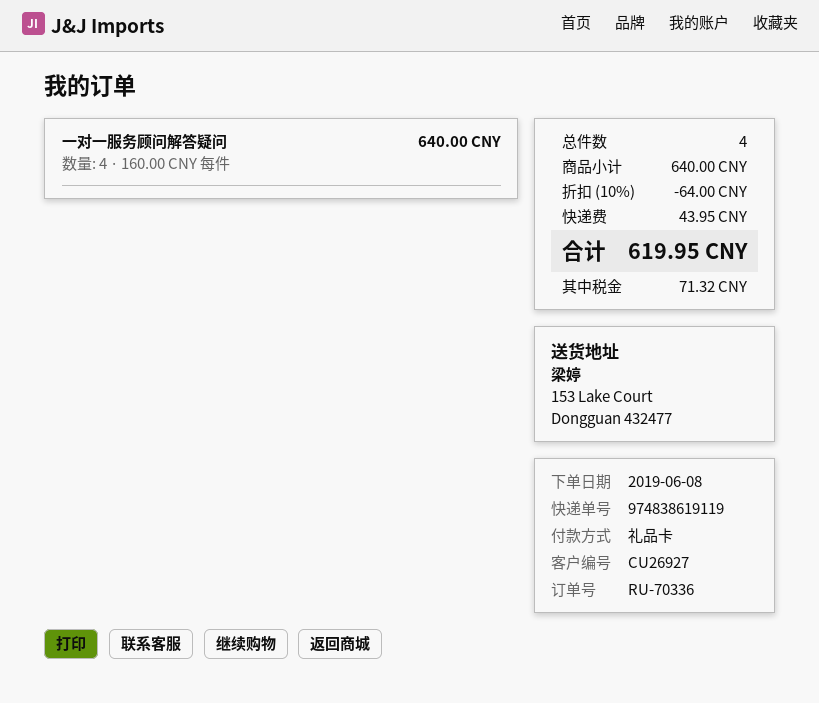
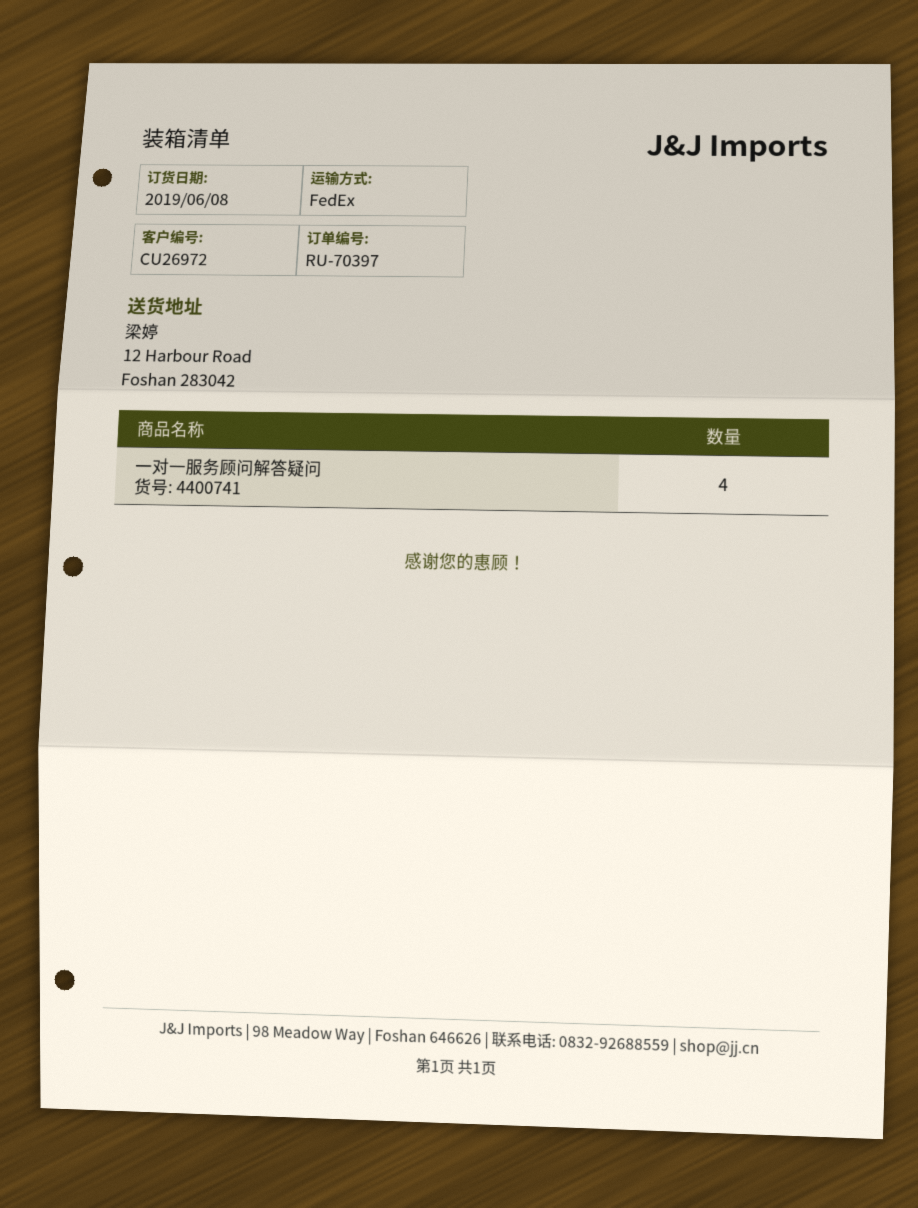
order number: RU-70336 -> RU-70397
customer number: CU26927 -> CU26972
ship to: 153 Lake Court, Dongguan 432477 -> 12 Harbour Road, Foshan 283042

